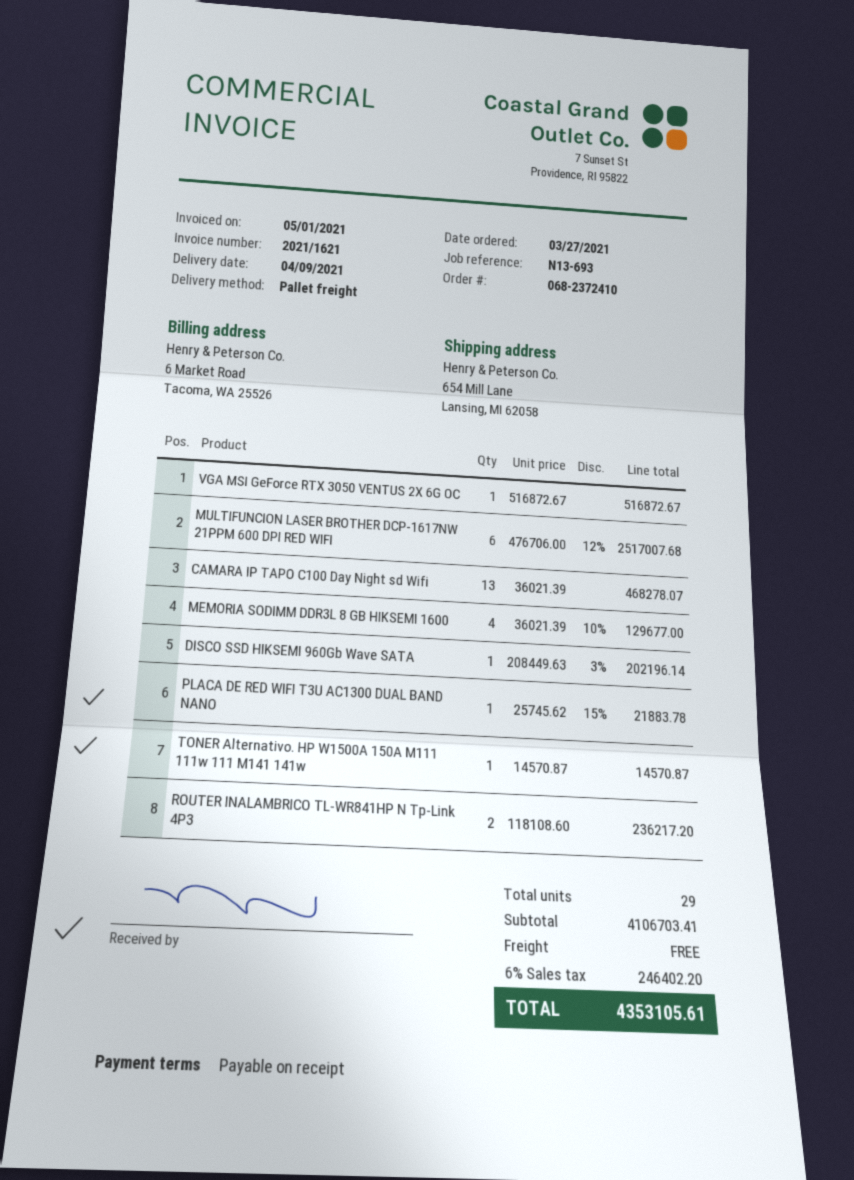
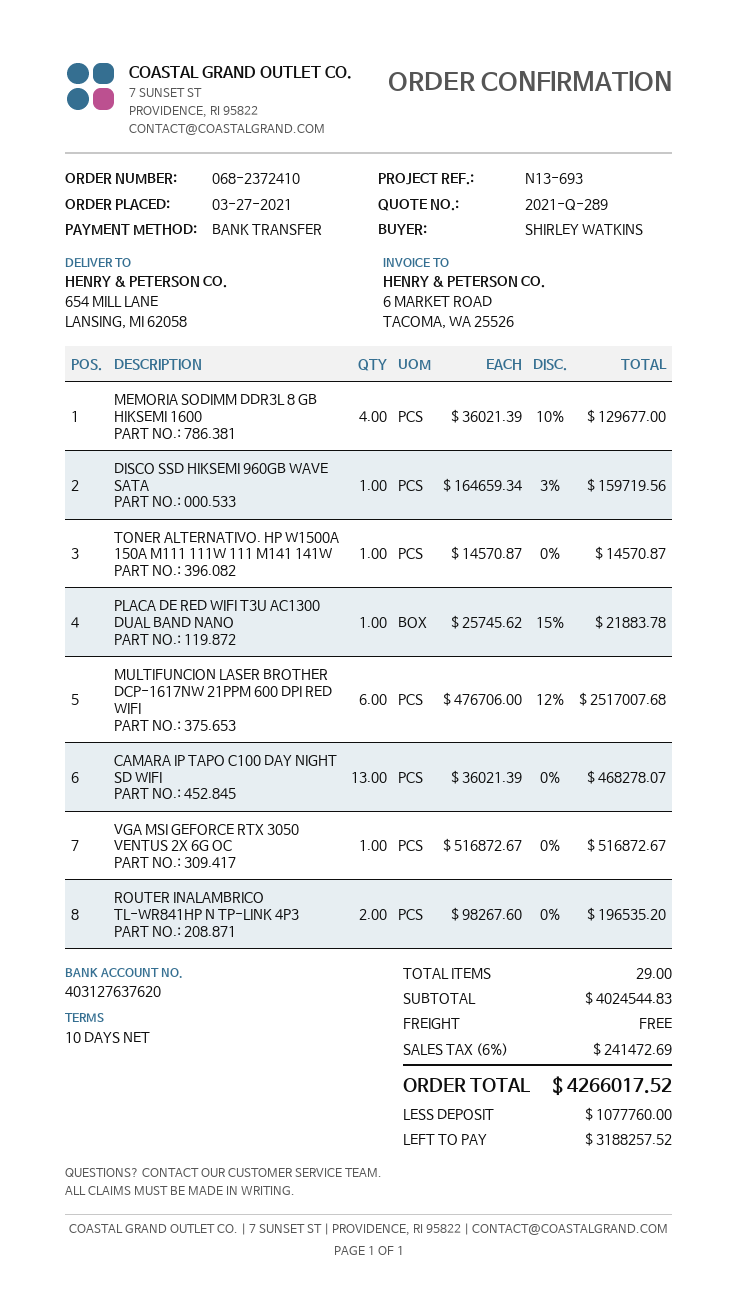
payment terms: on receipt -> 10 days
DISCO SSD HIKSEMI 960Gb Wave SATA: 1 x 208449.63 - 3% = 202196.14 -> 1 x 164659.34 - 3% = 159719.56
ROUTER INALAMBRICO TL-WR841HP N Tp-Link 4P3: 2 x 118108.60 = 236217.20 -> 2 x 98267.60 = 196535.20
subtotal: 4106703.41 -> 4024544.83
tax: 6% = 246402.20 -> 6% = 241472.69
total: 4353105.61 -> 4266017.52

